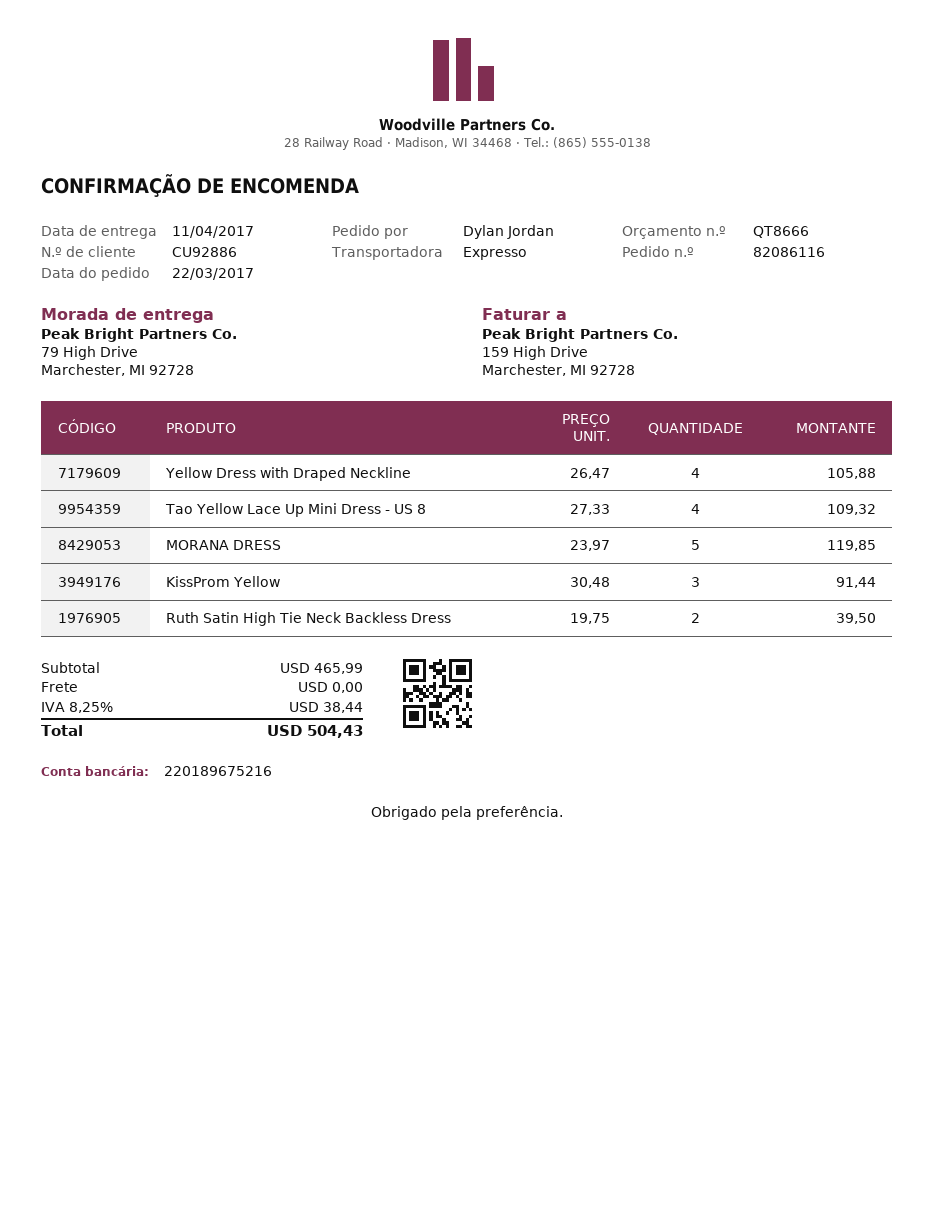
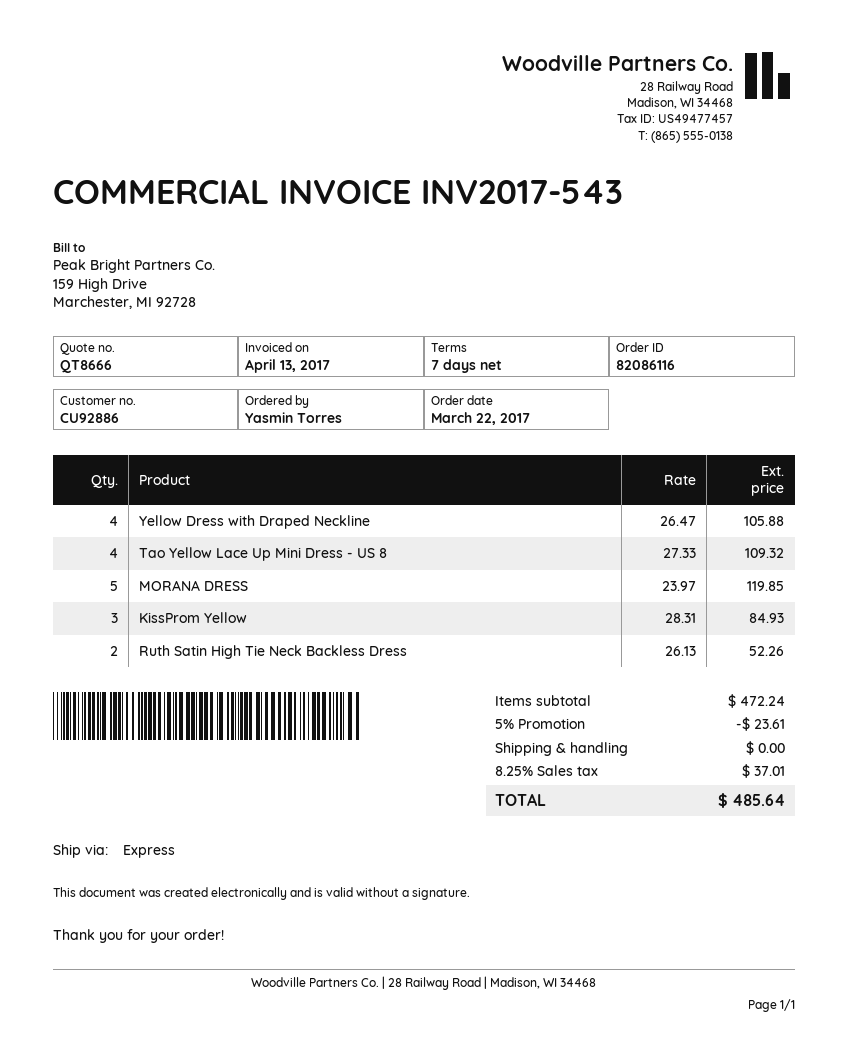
ordered by: Dylan Jordan -> Yasmin Torres
KissProm Yellow: 3 x 30.48 = 91.44 -> 3 x 28.31 = 84.93
Ruth Satin High Tie Neck Backless Dress: 2 x 19.75 = 39.50 -> 2 x 26.13 = 52.26
subtotal: 465.99 -> 472.24
discount: none -> 5% = 23.61
tax: 8.25% = 38.44 -> 8.25% = 37.01
total: 504.43 -> 485.64

